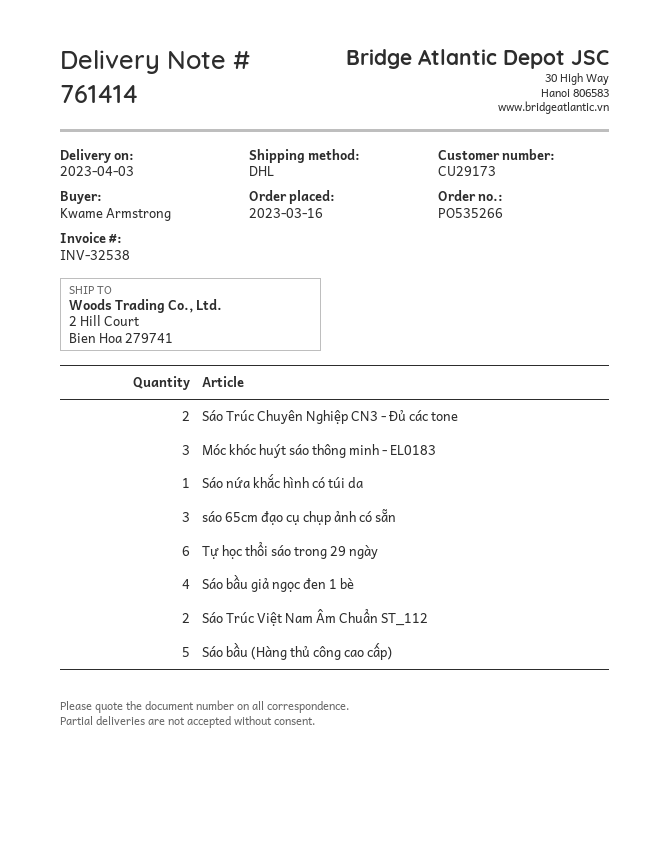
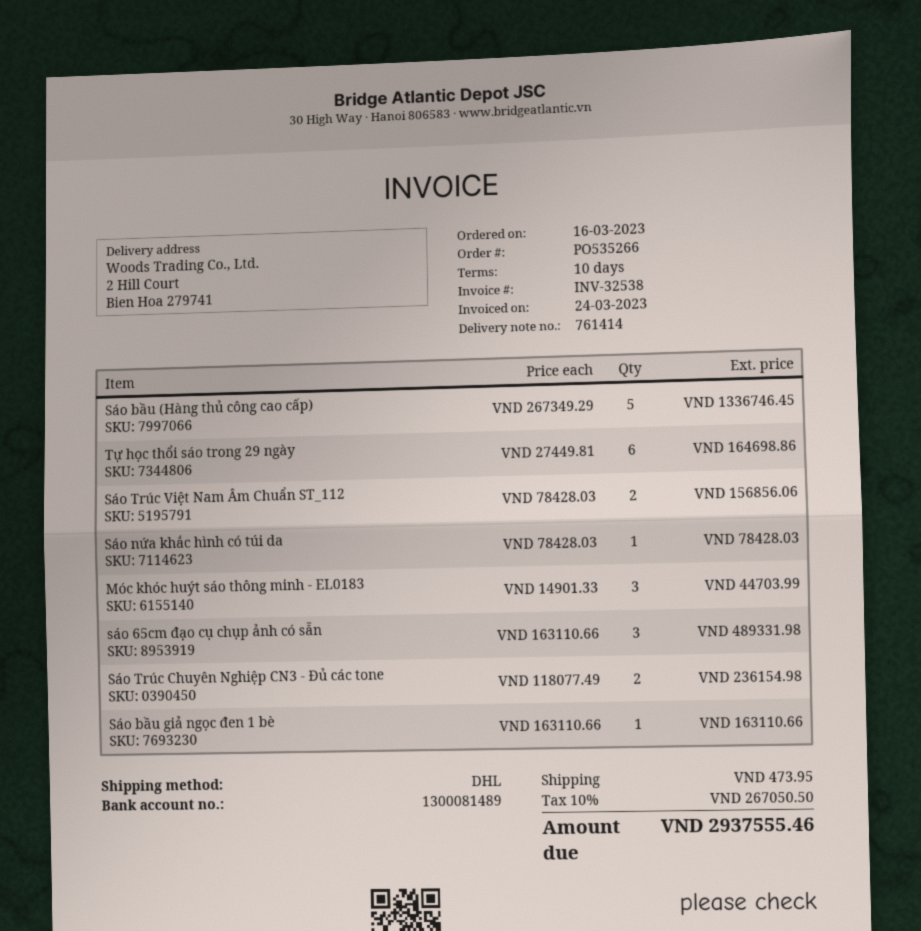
Sáo bầu giả ngọc đen 1 bè: 4 -> 1

